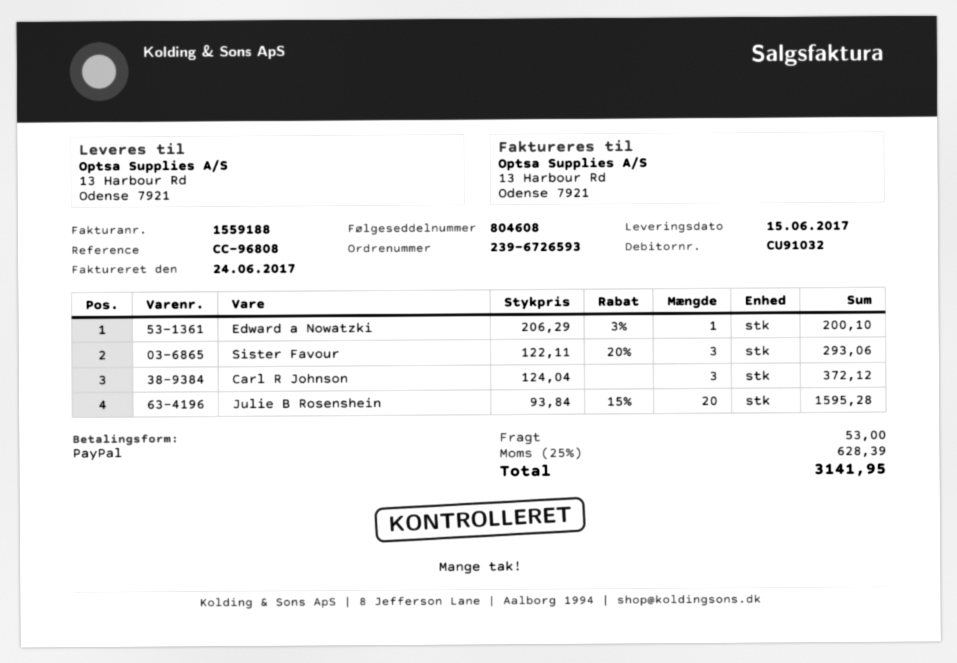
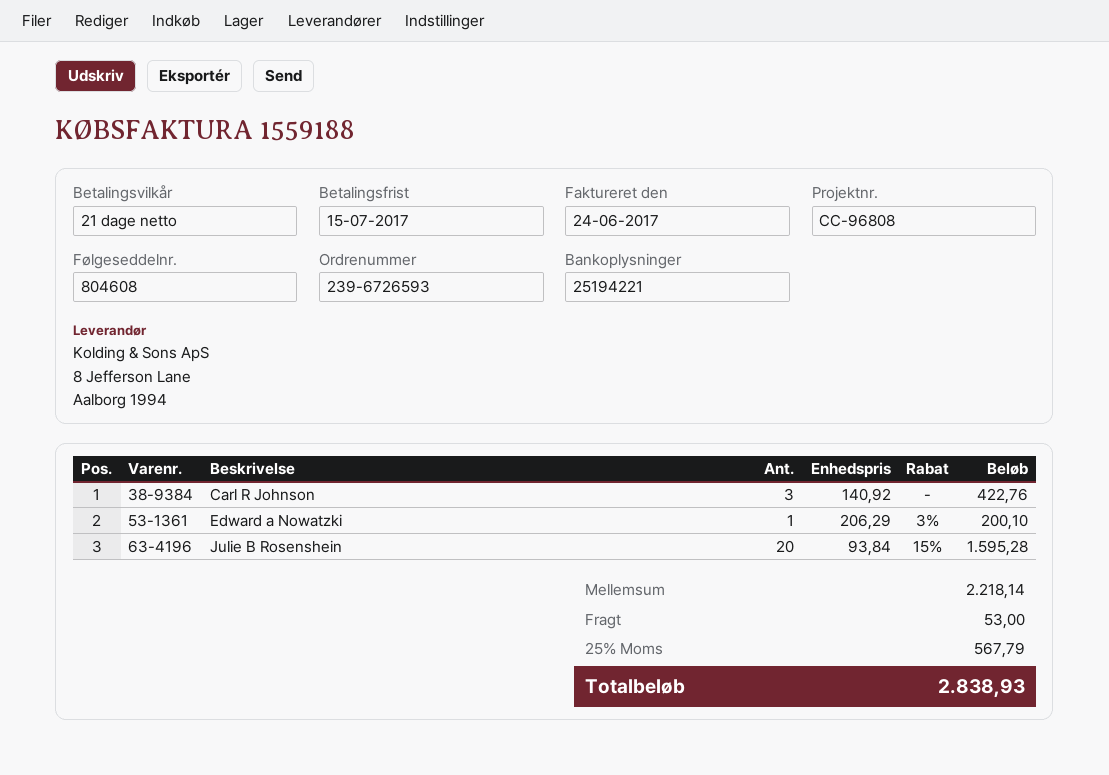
Sister Favour: 3 x 122.11 - 20% = 293.06 -> none
Carl R Johnson: 3 x 124.04 = 372.12 -> 3 x 140.92 = 422.76
tax: 25% = 628.39 -> 25% = 567.79
total: 3141.95 -> 2838.93

